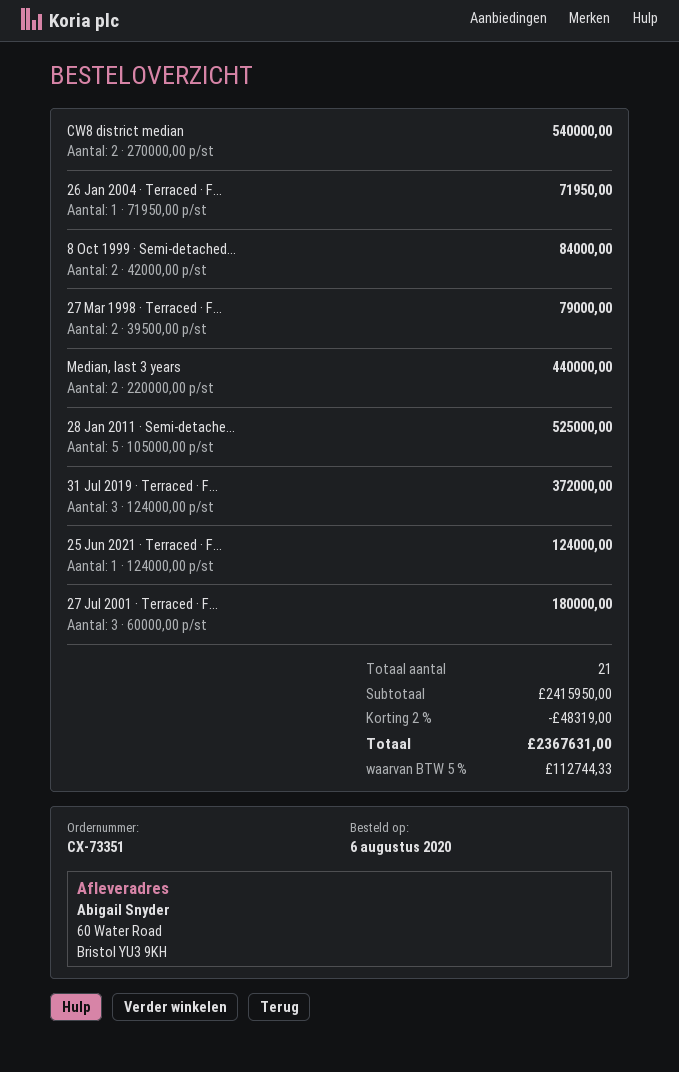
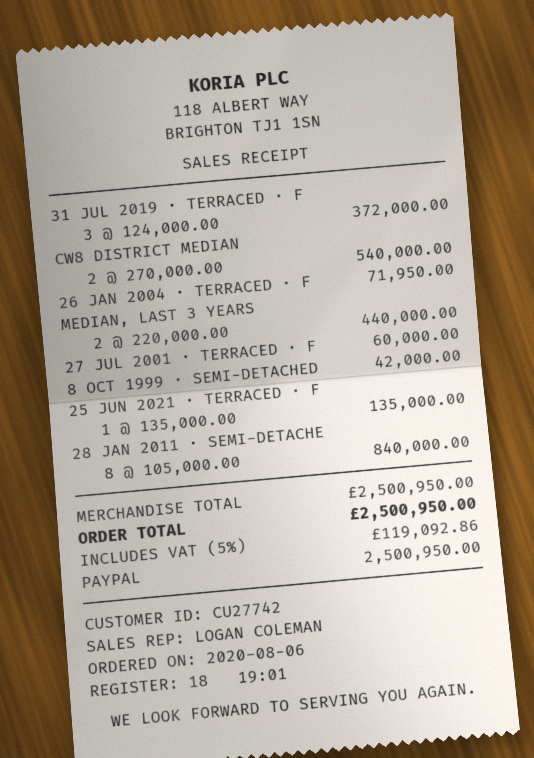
8 Oct 1999 · Semi-detached...: 2 x 42000.00 = 84000.00 -> 1 x 42000.00 = 42000.00
27 Mar 1998 · Terraced · F...: 2 x 39500.00 = 79000.00 -> none
28 Jan 2011 · Semi-detache...: 5 x 105000.00 = 525000.00 -> 8 x 105000.00 = 840000.00
25 Jun 2021 · Terraced · F...: 1 x 124000.00 = 124000.00 -> 1 x 135000.00 = 135000.00
27 Jul 2001 · Terraced · F...: 3 x 60000.00 = 180000.00 -> 1 x 60000.00 = 60000.00
subtotal: 2415950.00 -> 2500950.00
discount: 2% = 48319.00 -> none
tax: 5% = 112744.33 -> 5% = 119092.86
total: 2367631.00 -> 2500950.00

